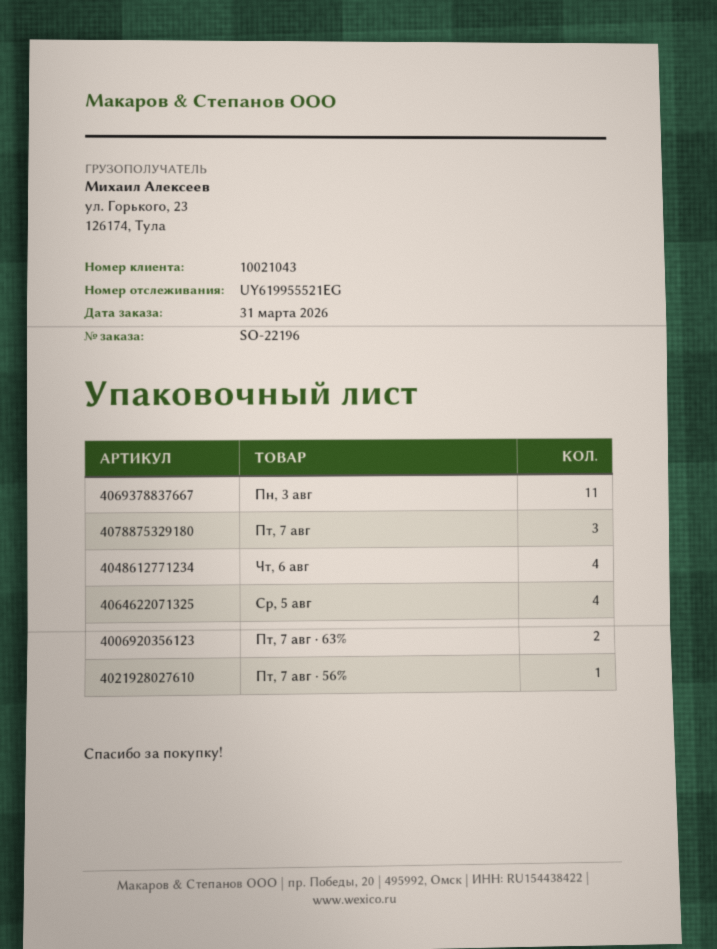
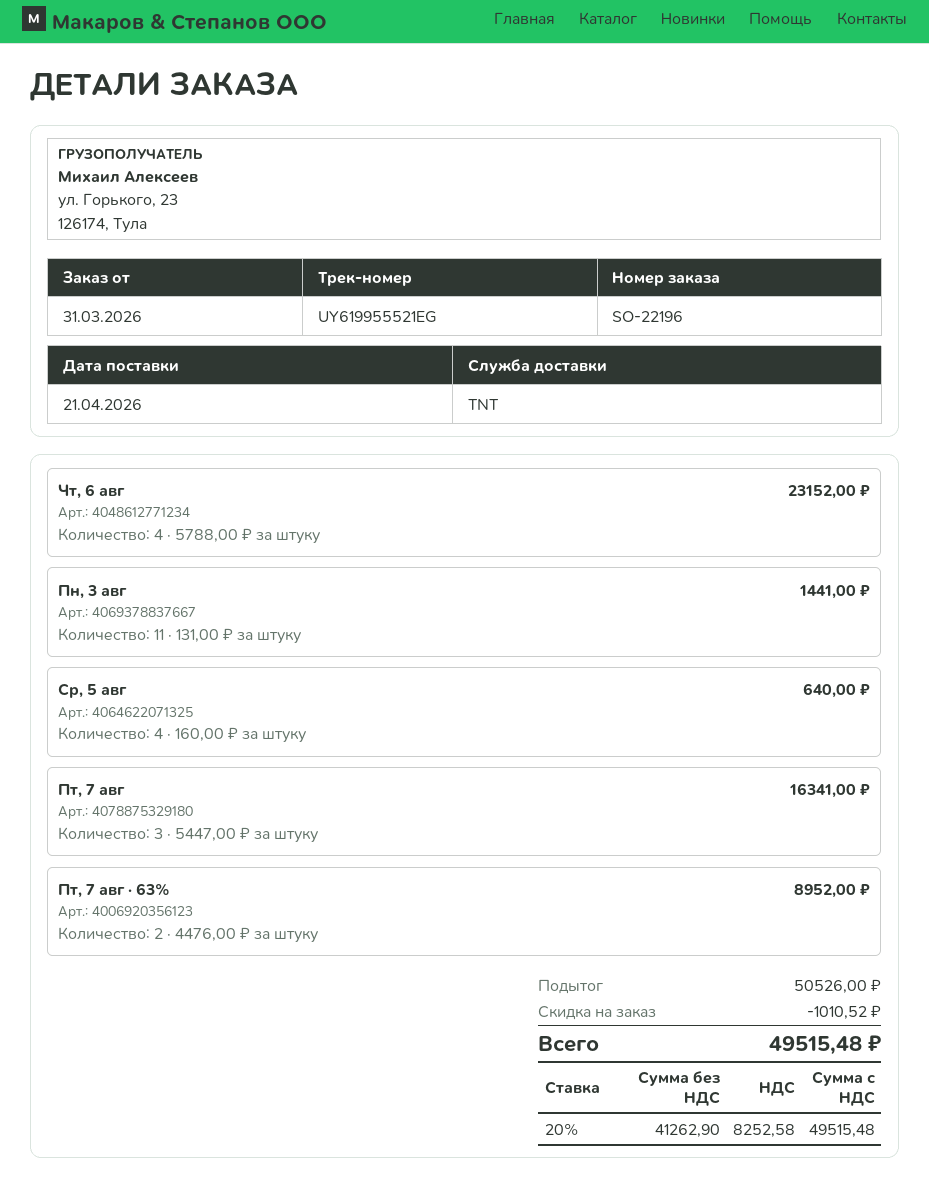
Пт, 7 авг · 56%: 1 -> none

